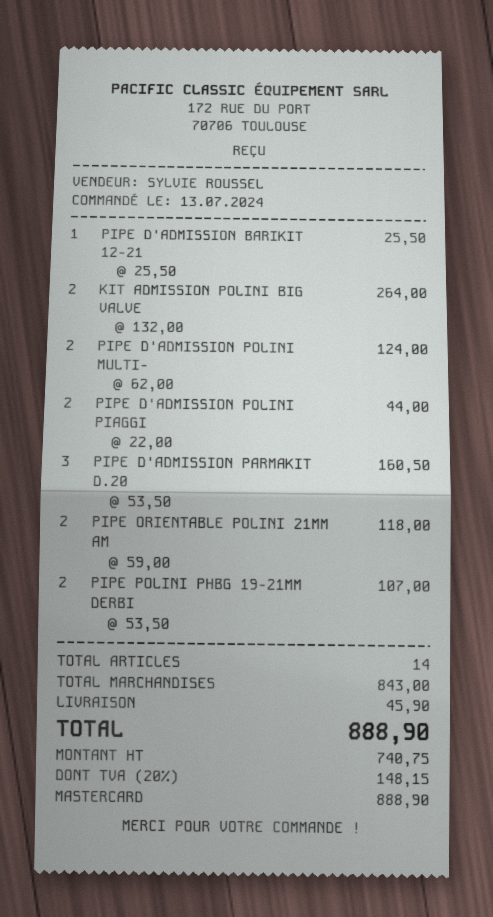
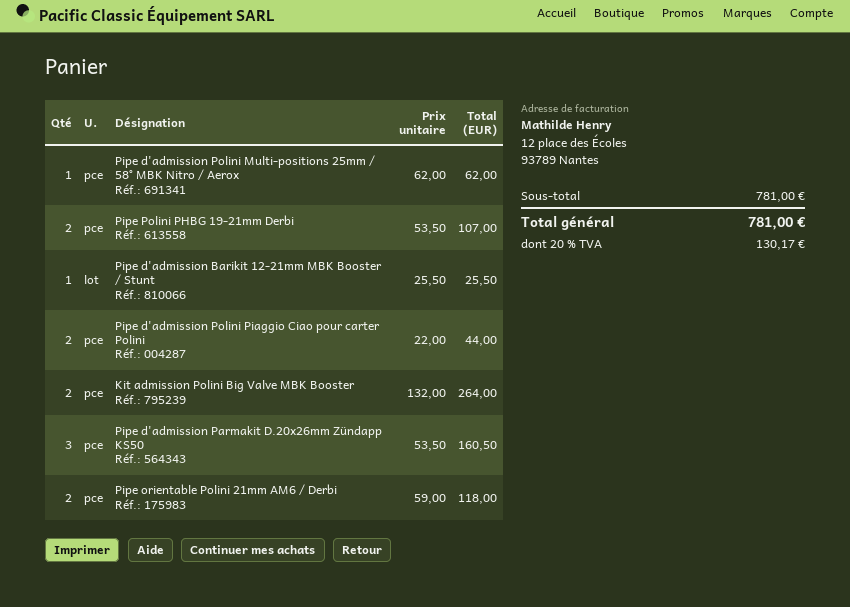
PIPE D'ADMISSION POLINI MULTI-: 2 x 62.00 = 124.00 -> 1 x 62.00 = 62.00
subtotal: 843.00 -> 781.00
shipping: 45.90 -> none
tax: 20% = 148.15 -> 20% = 130.17
total: 888.90 -> 781.00

